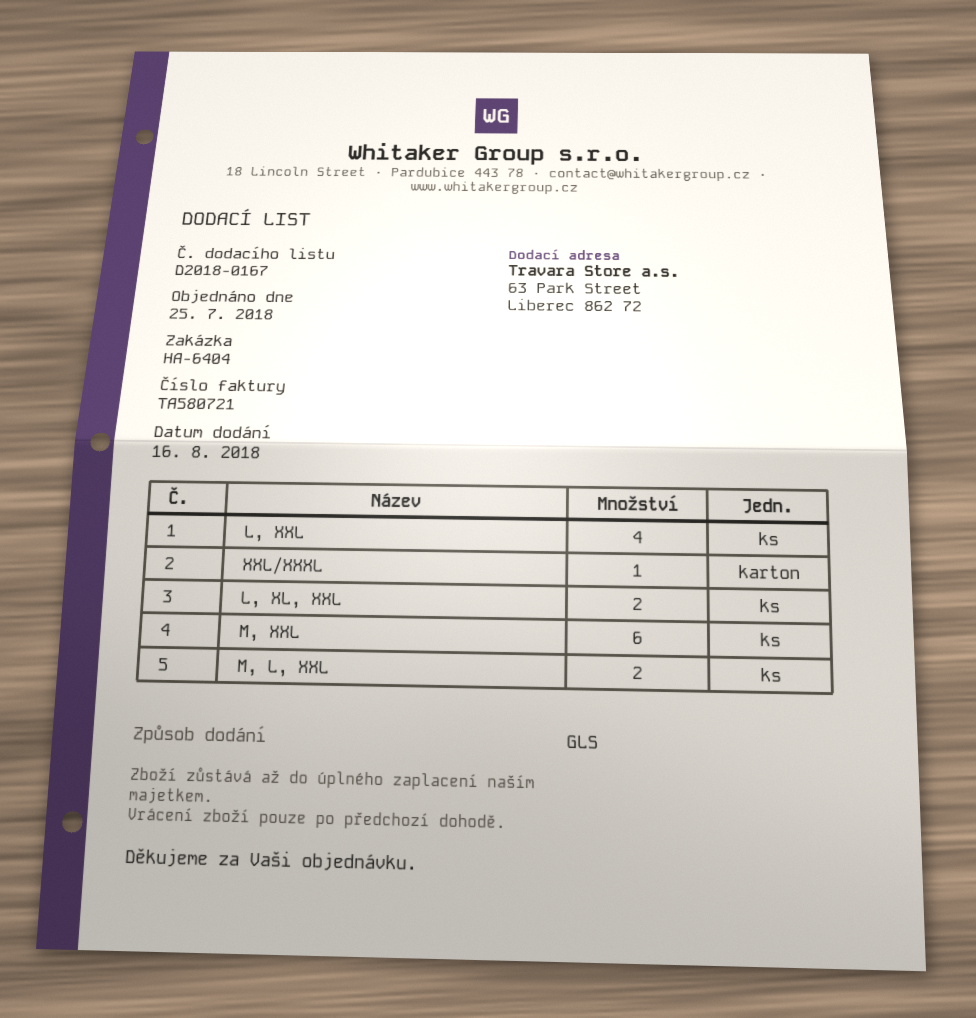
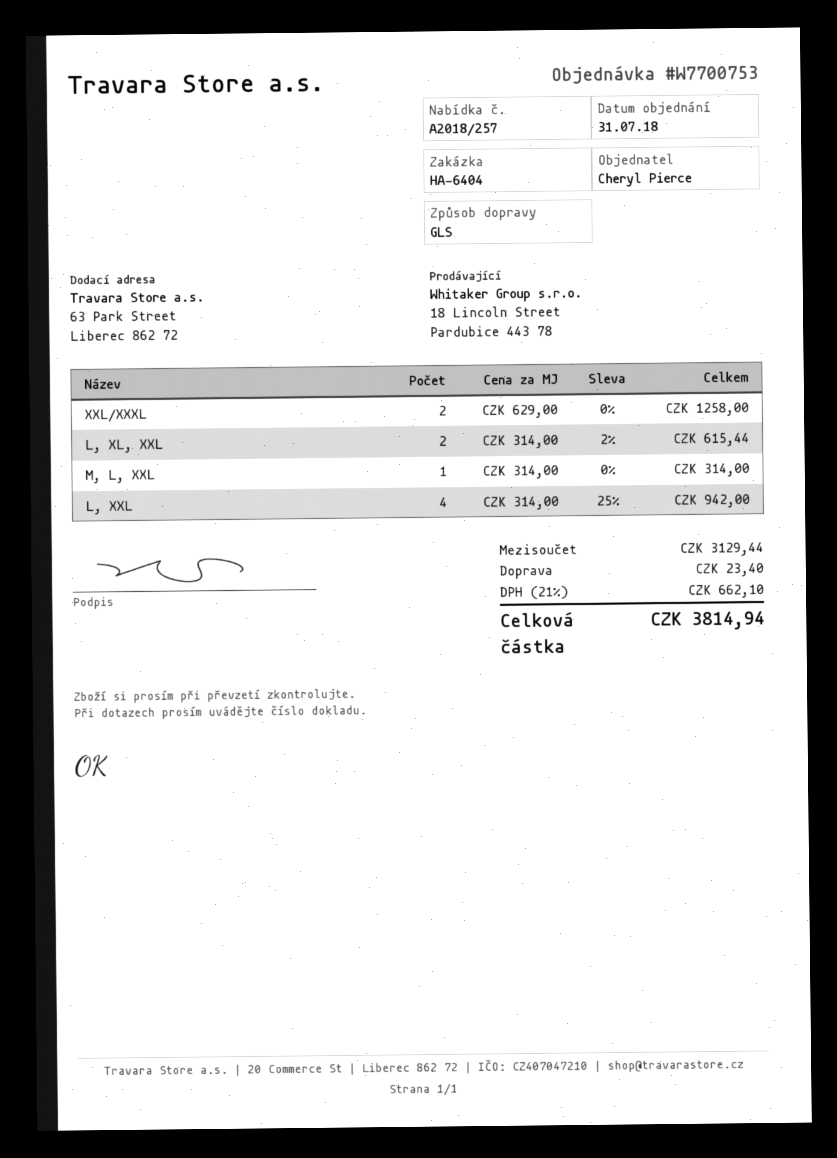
order date: 2018-07-25 -> 2018-07-31
XXL/XXXL: 1 -> 2
M, XXL: 6 -> none
M, L, XXL: 2 -> 1

